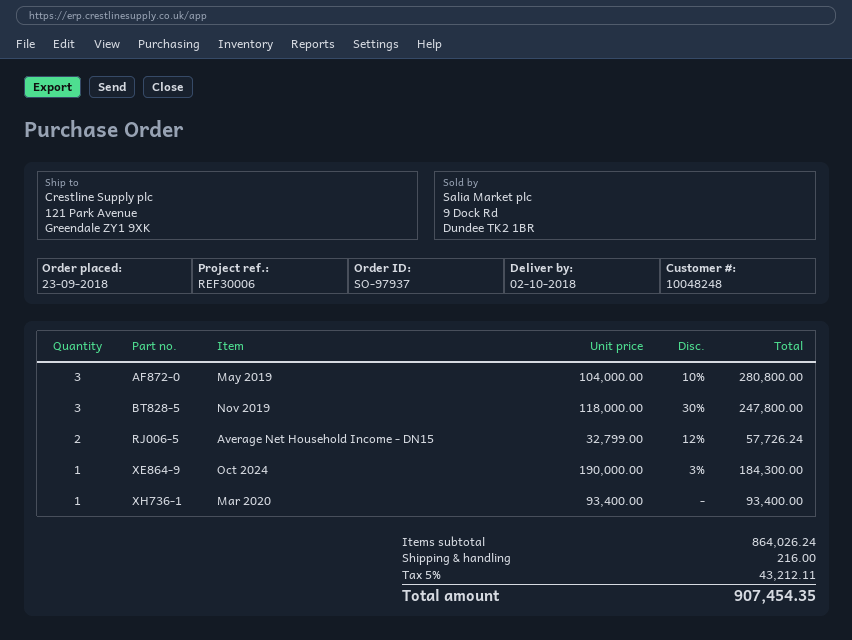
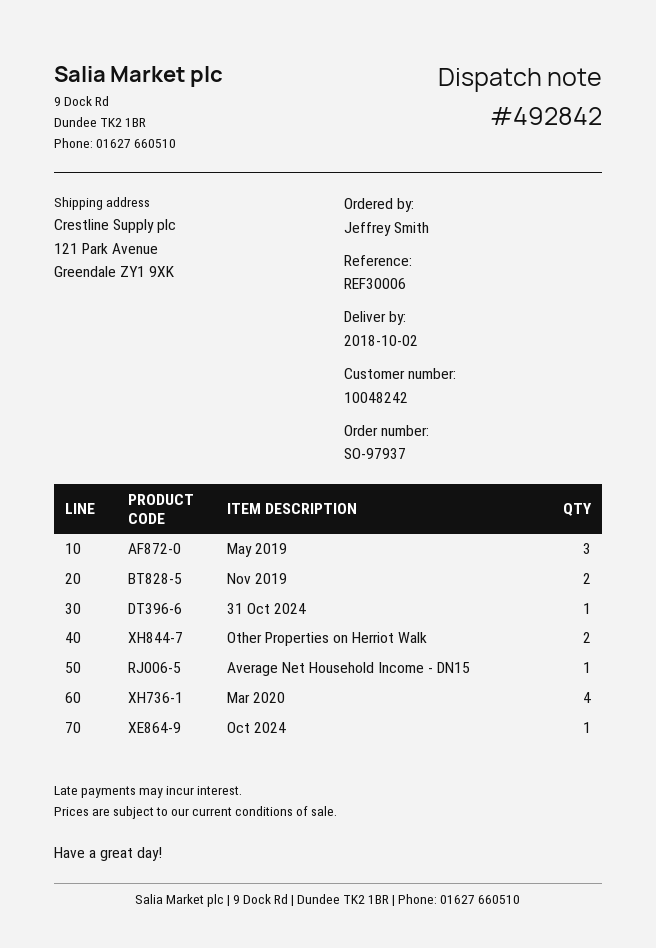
customer number: 10048248 -> 10048242
Nov 2019: 3 -> 2
Average Net Household Income - DN15: 2 -> 1
Mar 2020: 1 -> 4
31 Oct 2024: none -> 1
Other Properties on Herriot Walk: none -> 2

